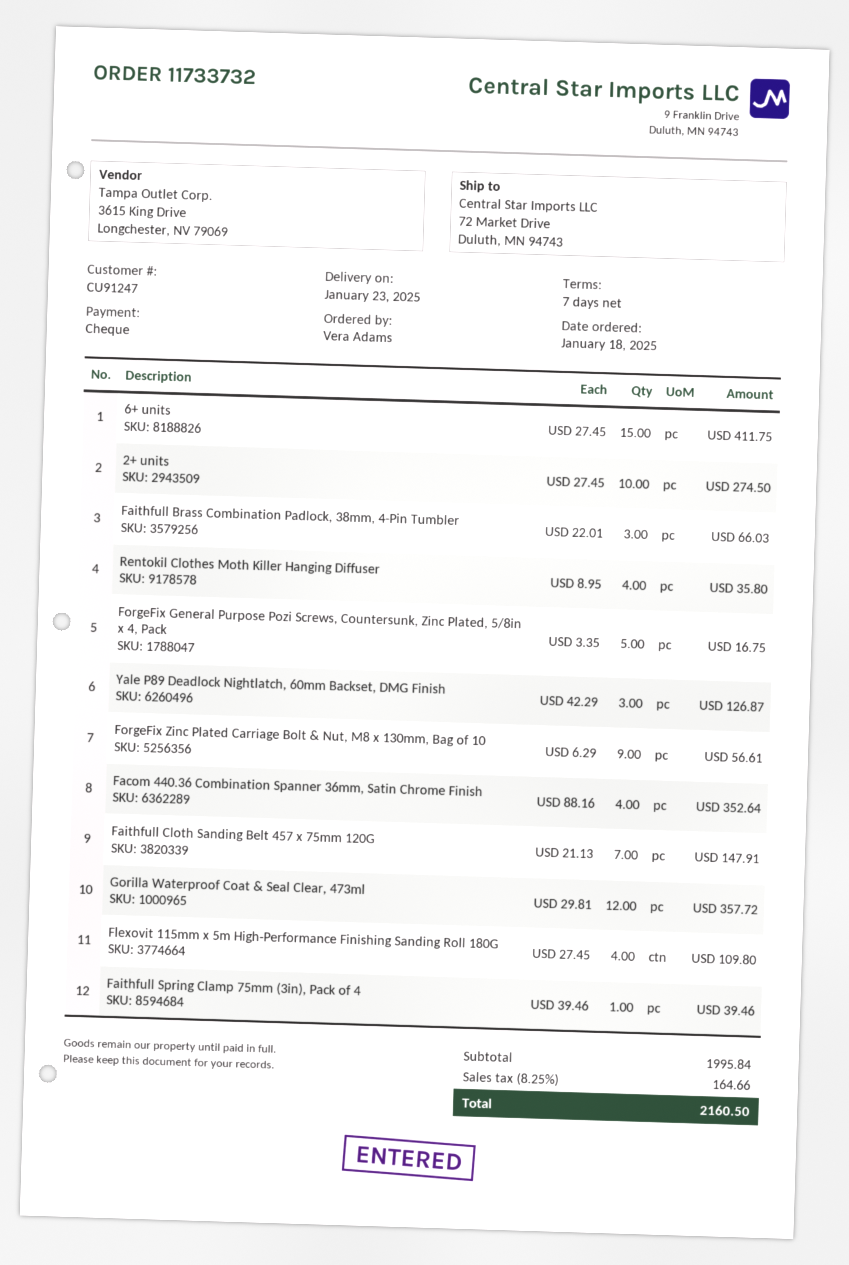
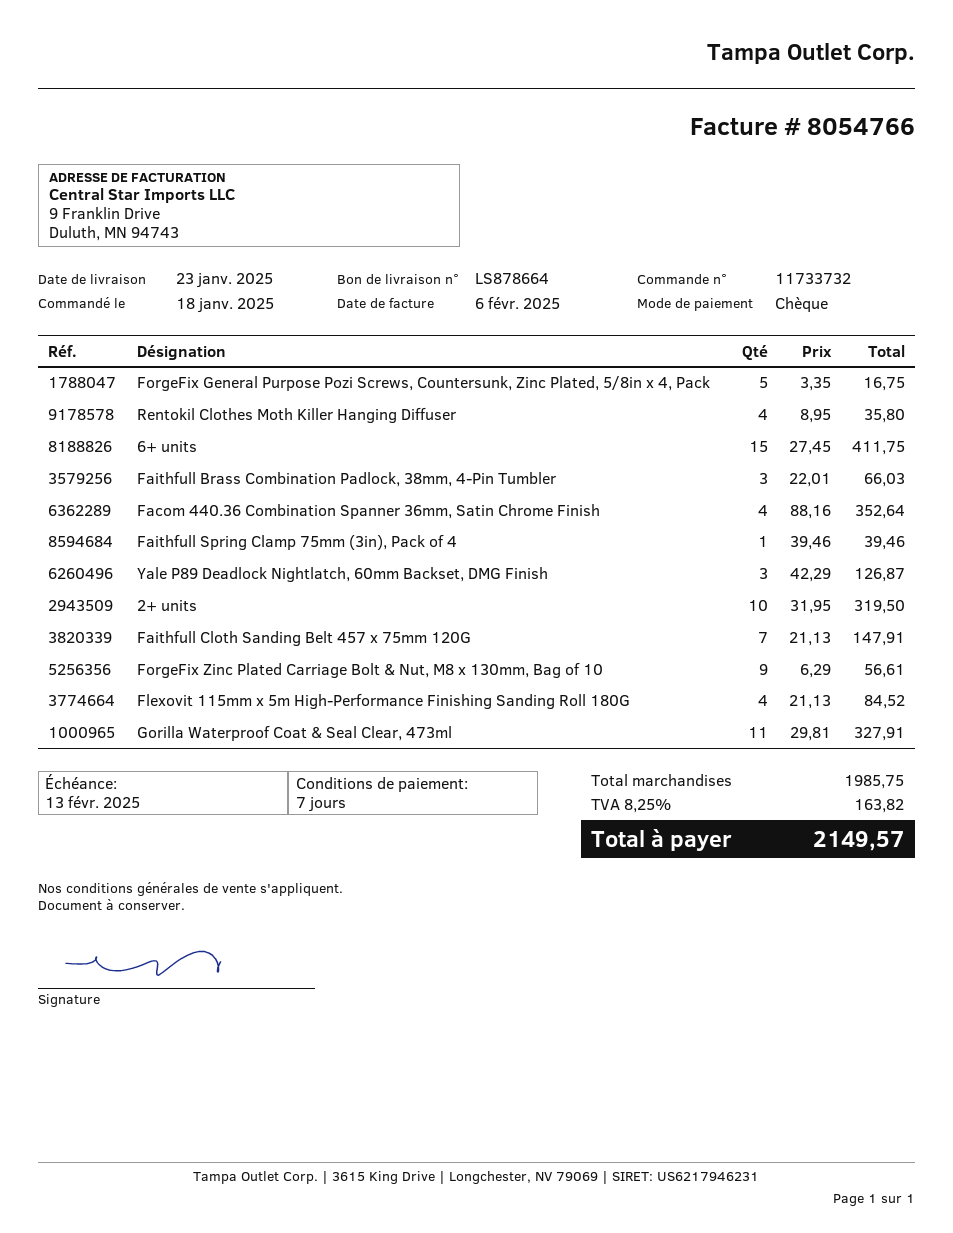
2+ units: 10 x 27.45 = 274.50 -> 10 x 31.95 = 319.50
Gorilla Waterproof Coat & Seal Clear, 473ml: 12 x 29.81 = 357.72 -> 11 x 29.81 = 327.91
Flexovit 115mm x 5m High-Performance Finishing Sanding Roll 180G: 4 x 27.45 = 109.80 -> 4 x 21.13 = 84.52
subtotal: 1995.84 -> 1985.75
tax: 8.25% = 164.66 -> 8.25% = 163.82
total: 2160.50 -> 2149.57

